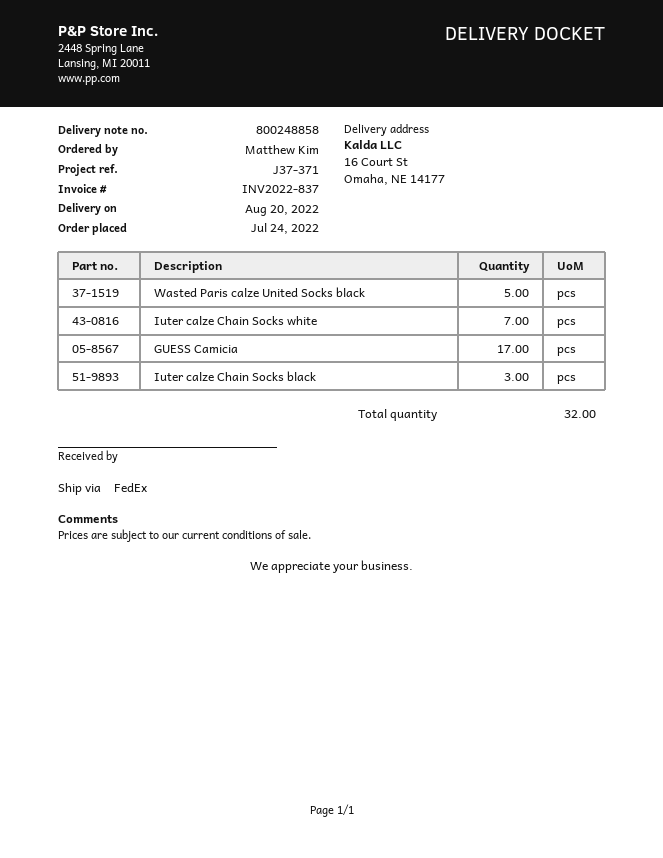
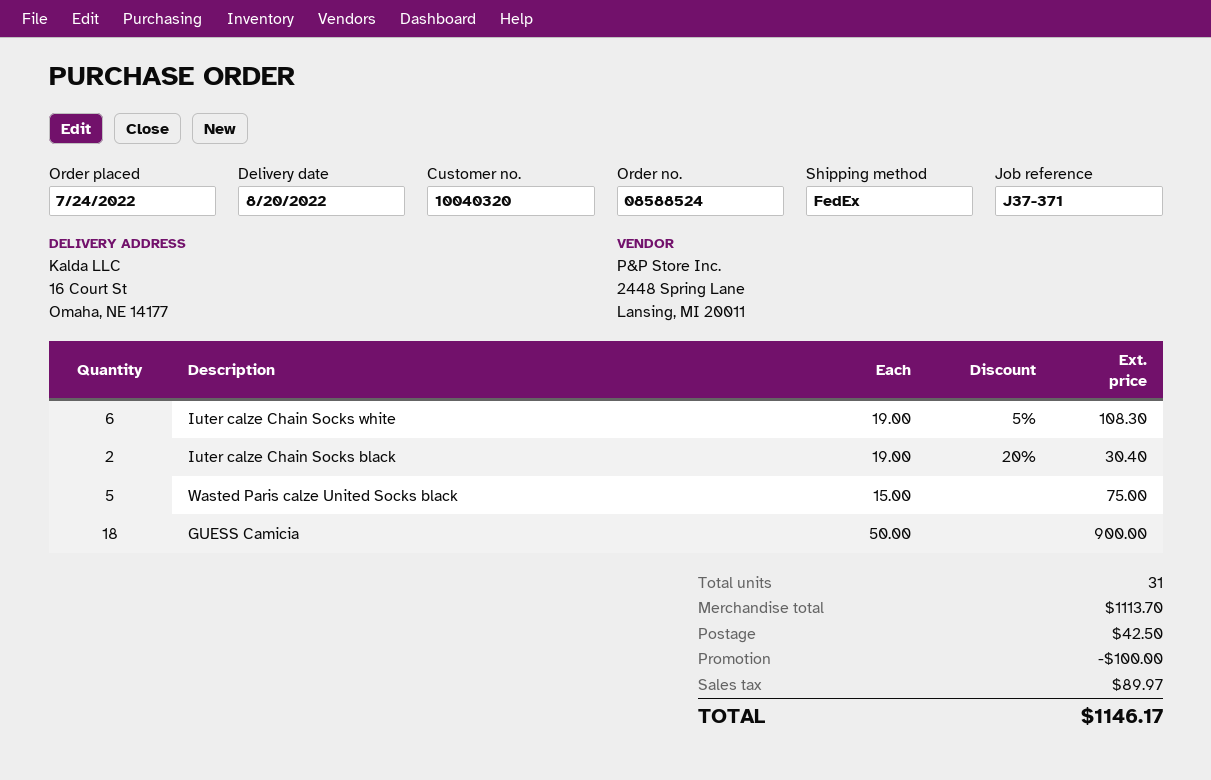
Iuter calze Chain Socks white: 7 -> 6
GUESS Camicia: 17 -> 18
Iuter calze Chain Socks black: 3 -> 2
total quantity: 32 -> 31

